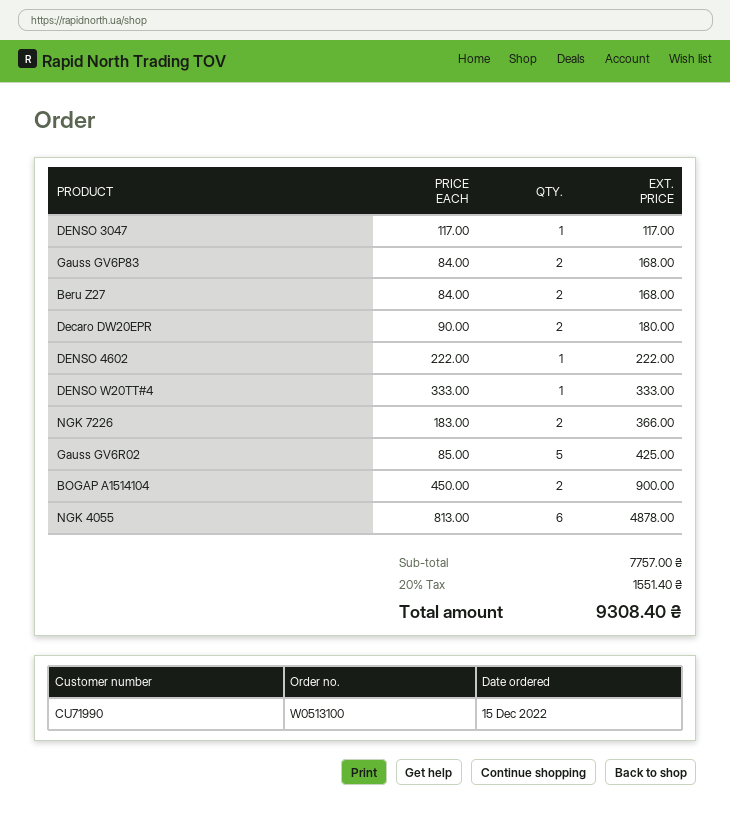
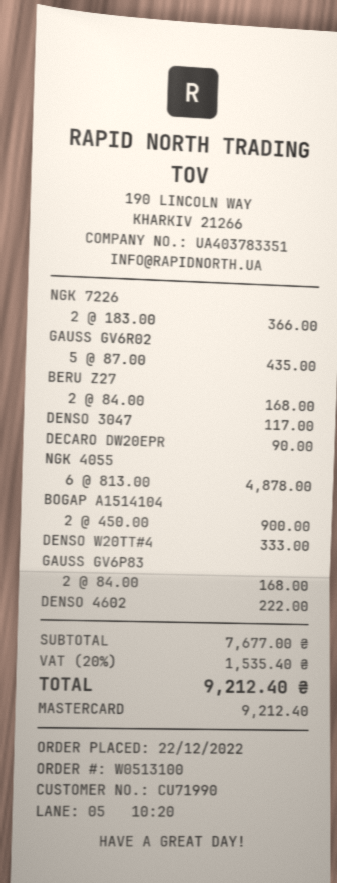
order date: 2022-12-15 -> 2022-12-22
Decaro DW20EPR: 2 x 90.00 = 180.00 -> 1 x 90.00 = 90.00
Gauss GV6R02: 5 x 85.00 = 425.00 -> 5 x 87.00 = 435.00
subtotal: 7757.00 -> 7677.00
tax: 20% = 1551.40 -> 20% = 1535.40
total: 9308.40 -> 9212.40

